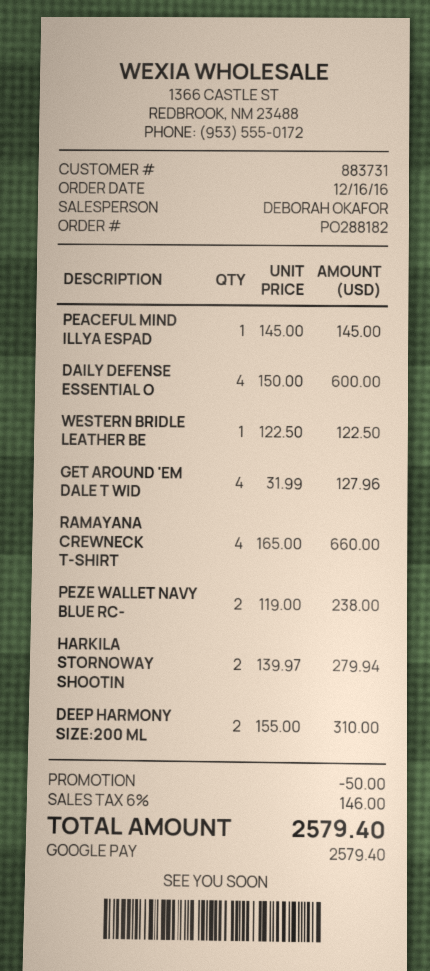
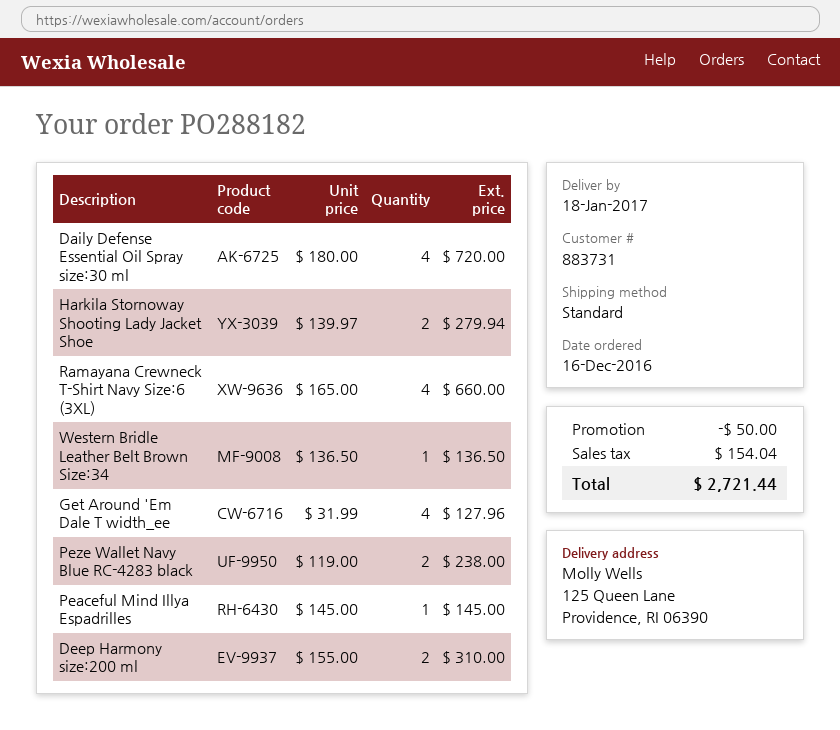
DAILY DEFENSE ESSENTIAL O: 4 x 150.00 = 600.00 -> 4 x 180.00 = 720.00
WESTERN BRIDLE LEATHER BE: 1 x 122.50 = 122.50 -> 1 x 136.50 = 136.50
tax: 146.00 -> 154.04
total: 2579.40 -> 2721.44

